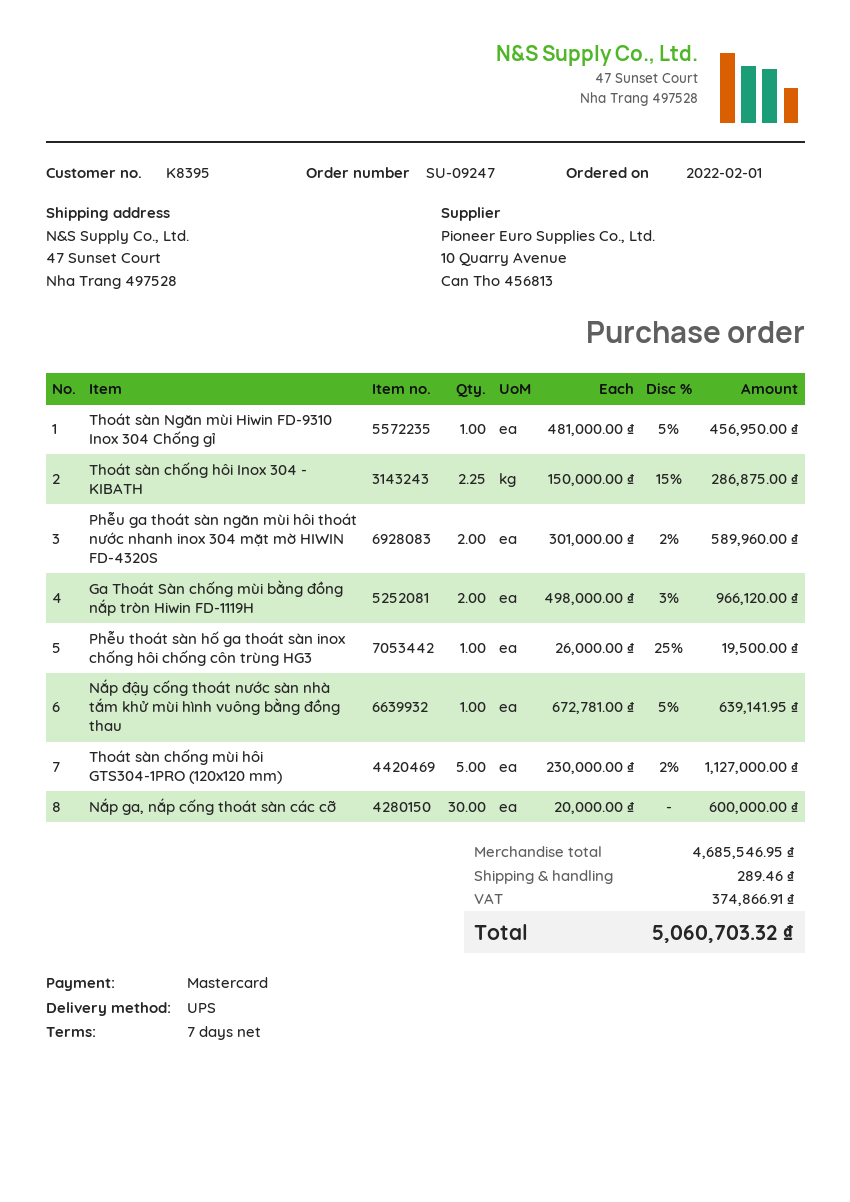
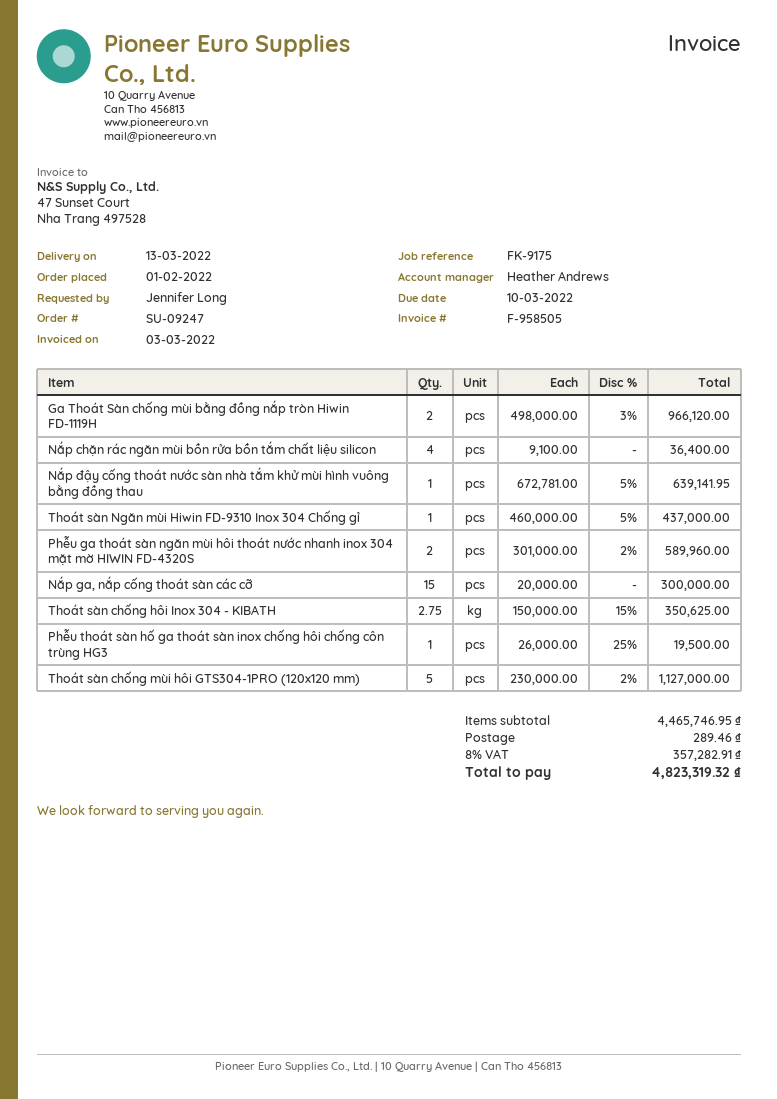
Thoát sàn Ngăn mùi Hiwin FD-9310 Inox 304 Chống gỉ: 1 x 481000.00 - 5% = 456950.00 -> 1 x 460000.00 - 5% = 437000.00
Thoát sàn chống hôi Inox 304 - KIBATH: 2.25 x 150000.00 - 15% = 286875.00 -> 2.75 x 150000.00 - 15% = 350625.00
Nắp ga, nắp cống thoát sàn các cỡ: 30 x 20000.00 = 600000.00 -> 15 x 20000.00 = 300000.00
Nắp chặn rác ngăn mùi bồn rửa bồn tắm chất liệu silicon: none -> 4 x 9100.00 = 36400.00
subtotal: 4685546.95 -> 4465746.95
tax: 374866.91 -> 357282.91
total: 5060703.32 -> 4823319.32

